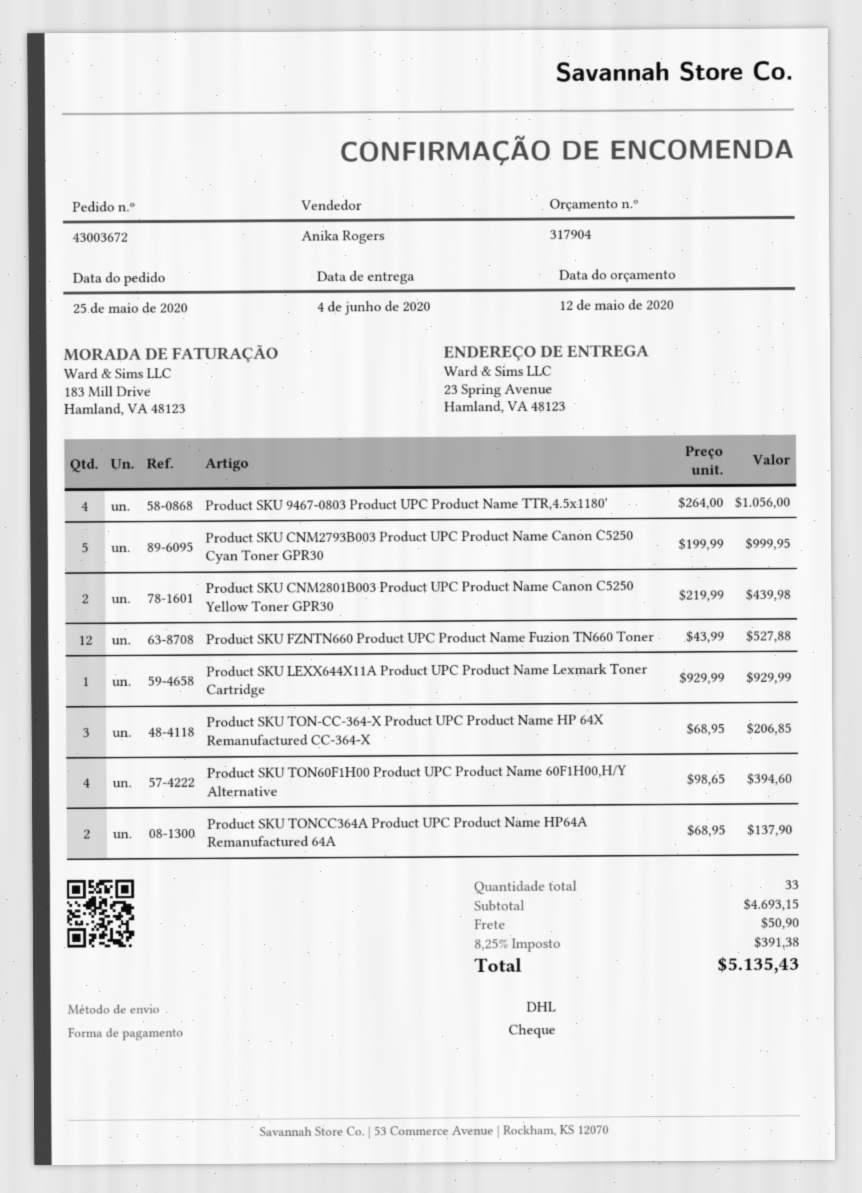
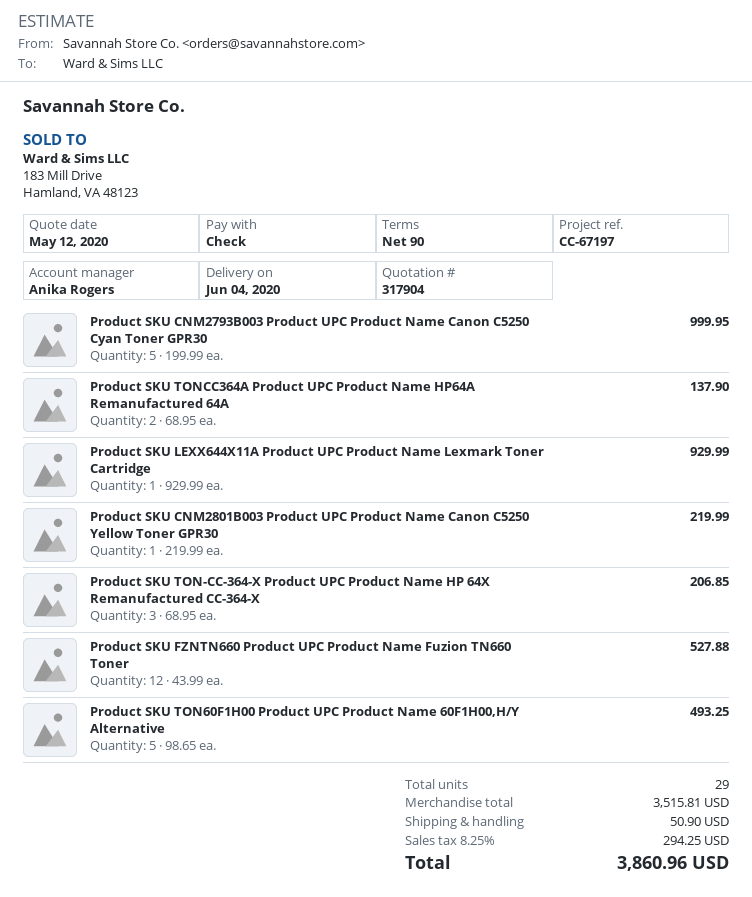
Product SKU 9467-0803 Product UPC Product Name TTR,4.5x1180': 4 x 264.00 = 1056.00 -> none
Product SKU CNM2801B003 Product UPC Product Name Canon C5250 Yellow Toner GPR30: 2 x 219.99 = 439.98 -> 1 x 219.99 = 219.99
Product SKU TON60F1H00 Product UPC Product Name 60F1H00,H/Y Alternative: 4 x 98.65 = 394.60 -> 5 x 98.65 = 493.25
total quantity: 33 -> 29
subtotal: 4693.15 -> 3515.81
tax: 8.25% = 391.38 -> 8.25% = 294.25
total: 5135.43 -> 3860.96

